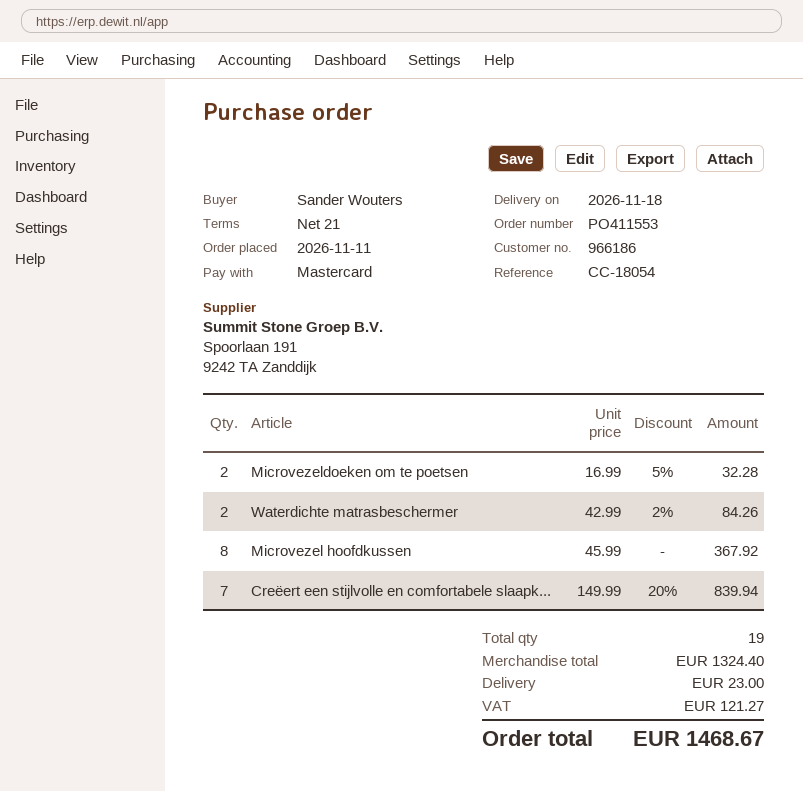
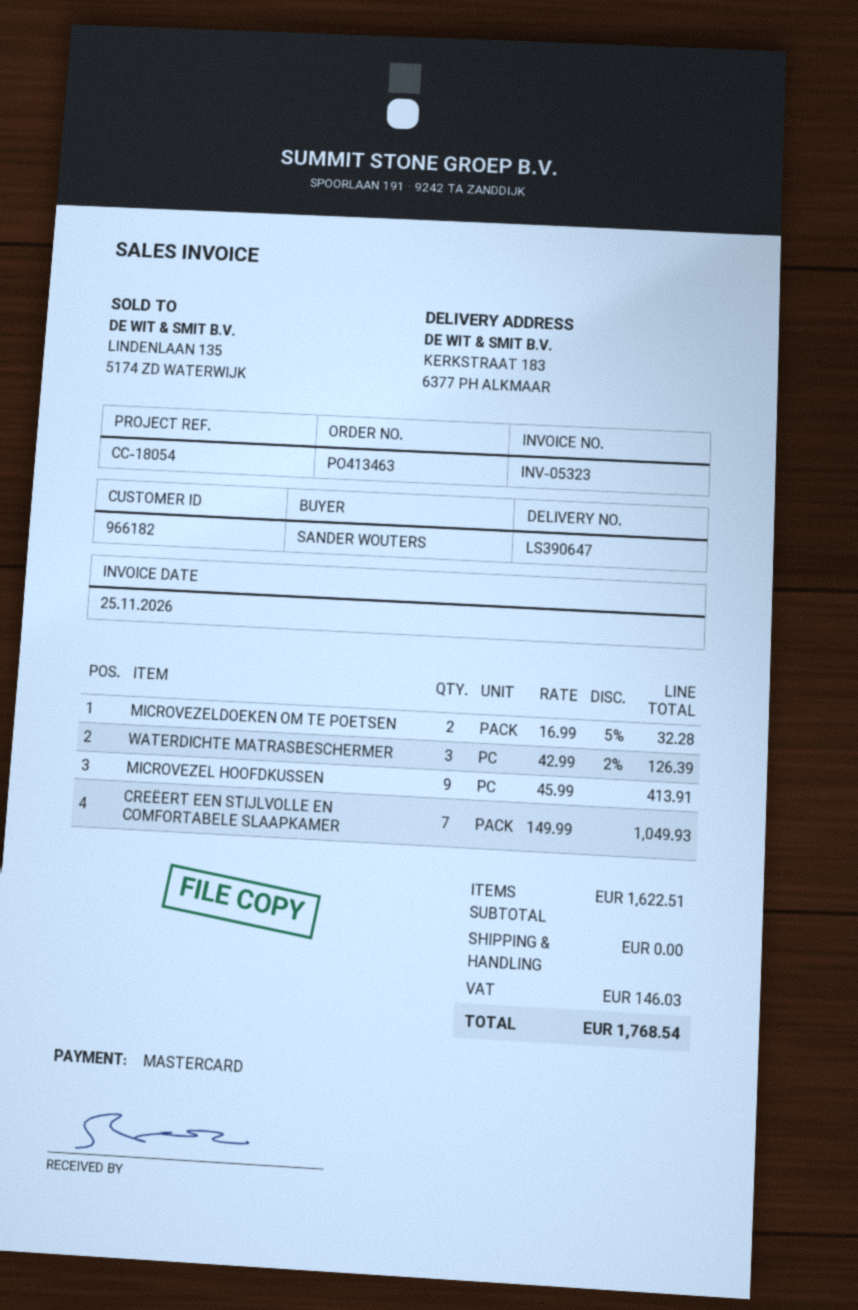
order number: PO411553 -> PO413463
customer number: 966186 -> 966182
Waterdichte matrasbeschermer: 2 x 42.99 - 2% = 84.26 -> 3 x 42.99 - 2% = 126.39
Microvezel hoofdkussen: 8 x 45.99 = 367.92 -> 9 x 45.99 = 413.91
Creëert een stijlvolle en comfortabele slaapk...: 7 x 149.99 - 20% = 839.94 -> 7 x 149.99 = 1049.93
subtotal: 1324.40 -> 1622.51
shipping: 23.00 -> 0.00
tax: 121.27 -> 146.03
total: 1468.67 -> 1768.54

